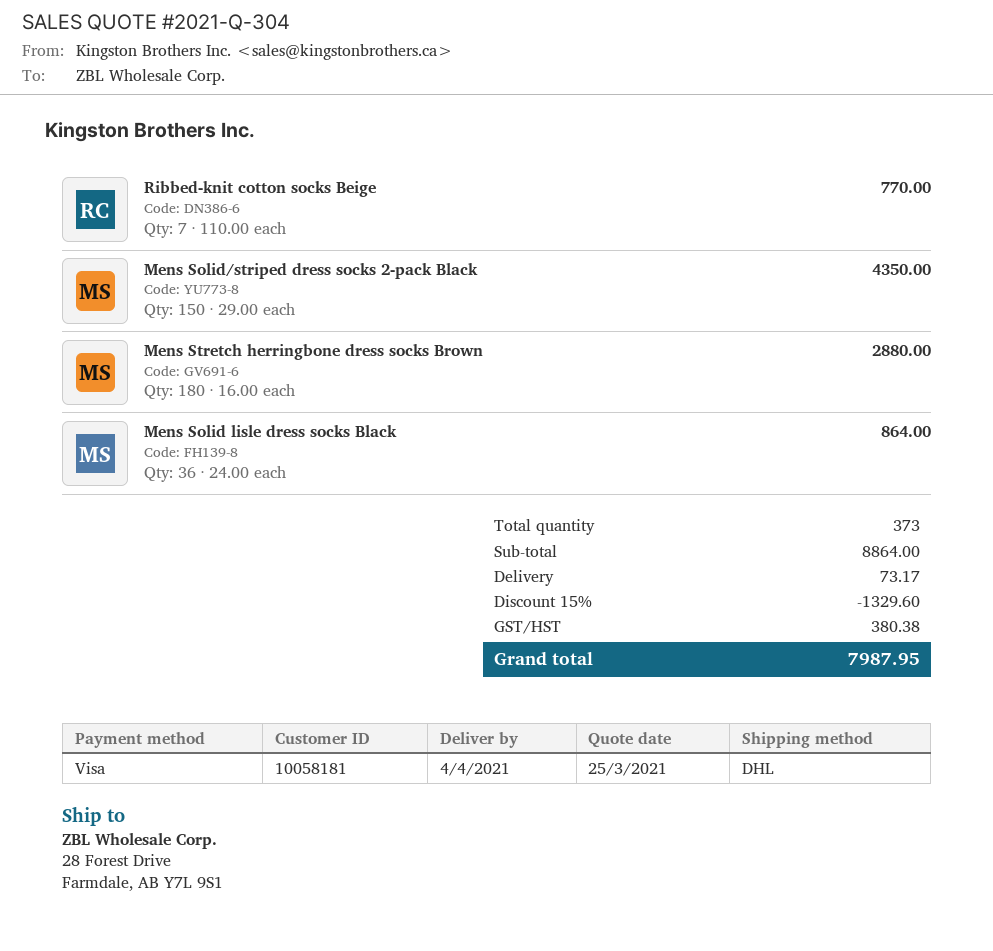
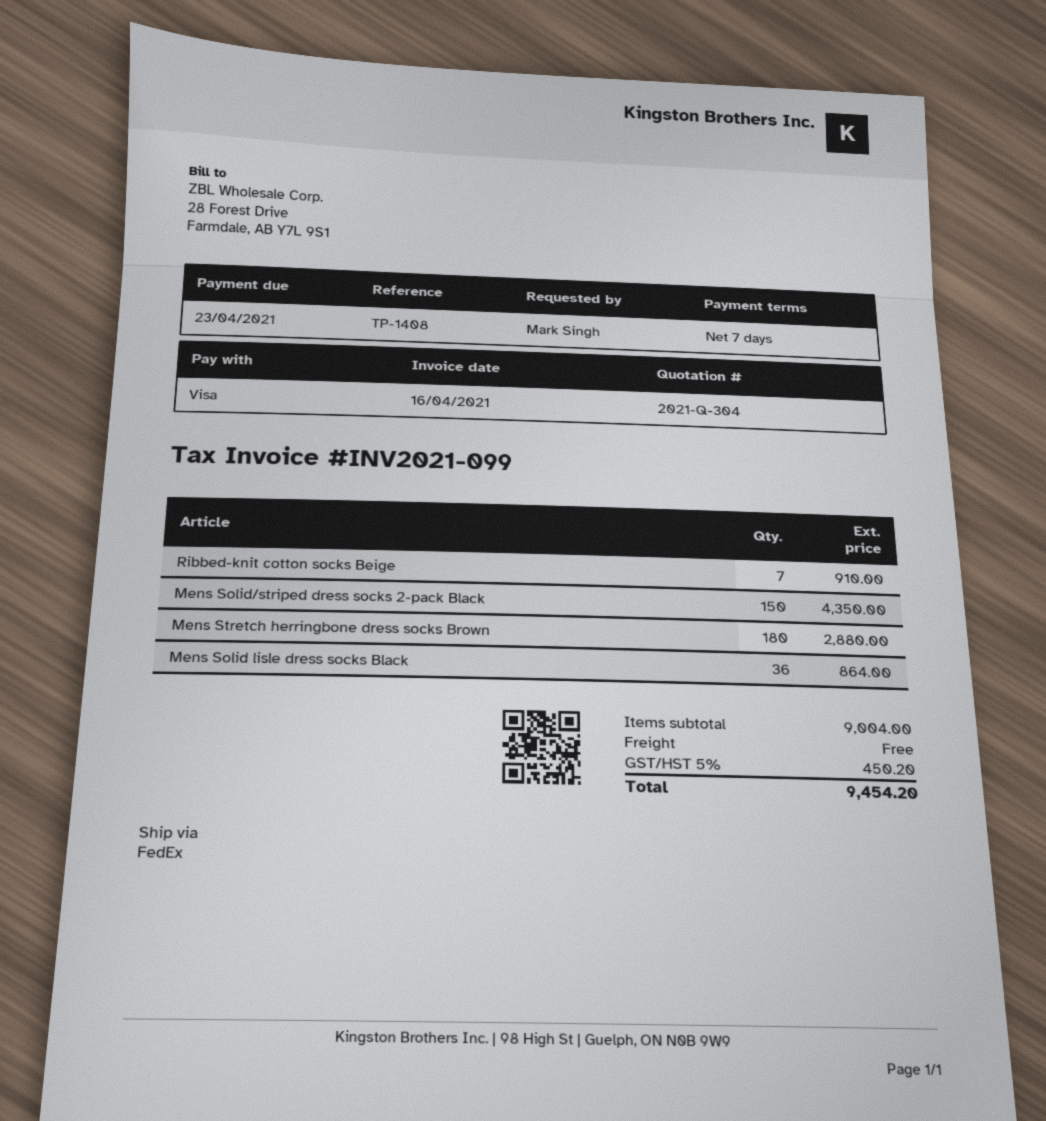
shipping method: DHL -> FedEx
Ribbed-knit cotton socks Beige: 7 for 770.00 -> 7 for 910.00
subtotal: 8864.00 -> 9004.00
discount: 15% = 1329.60 -> none
shipping: 73.17 -> 0.00
tax: 380.38 -> 450.20
total: 7987.95 -> 9454.20

